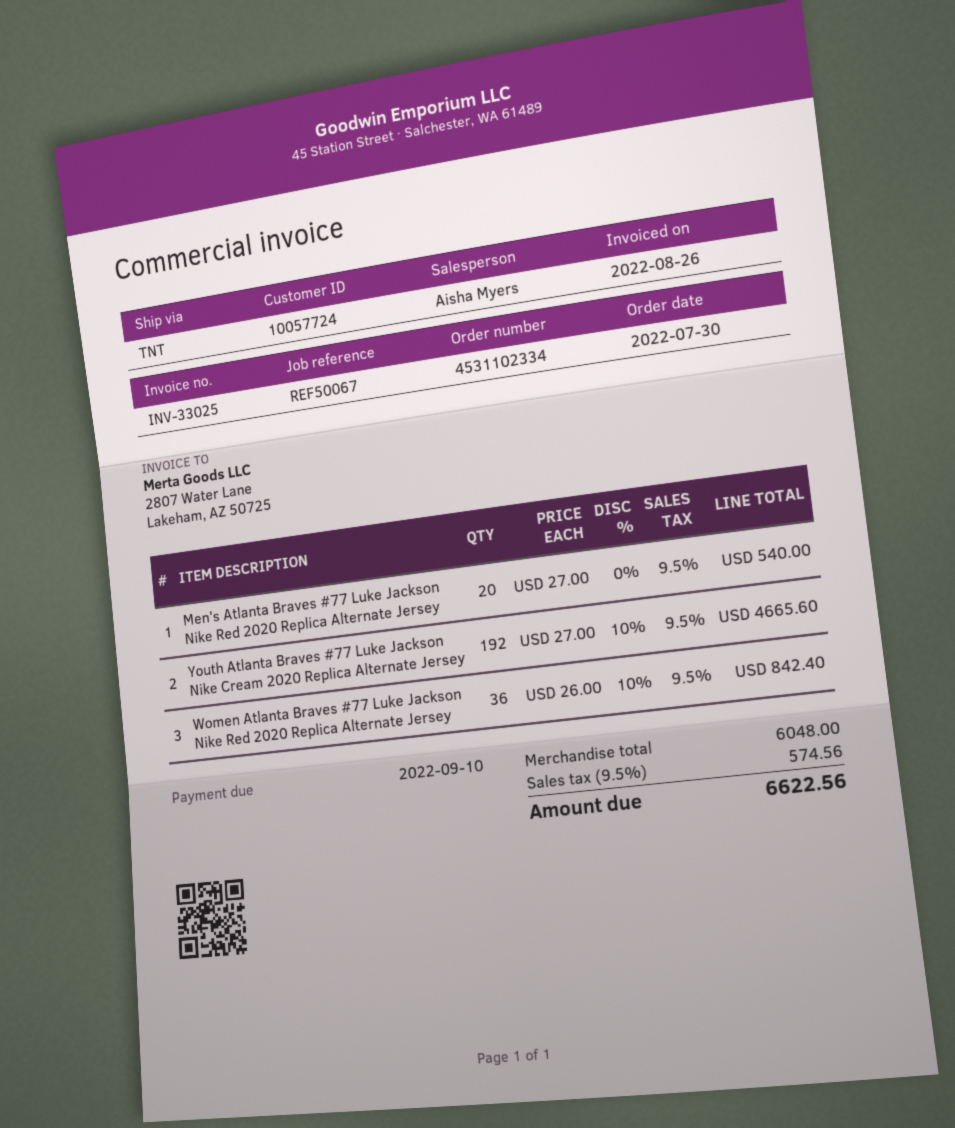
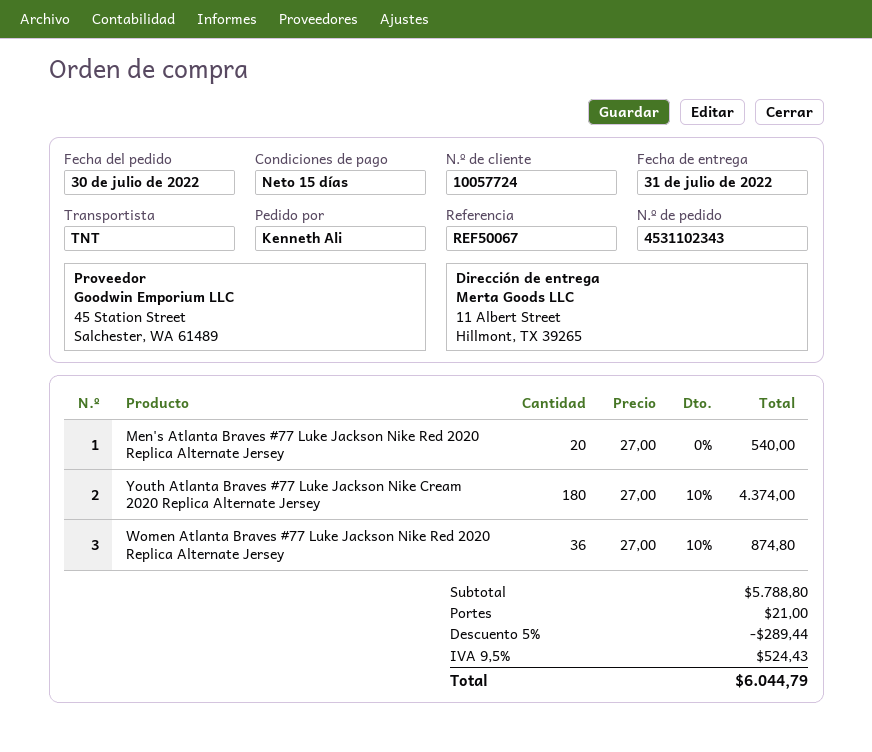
order number: 4531102334 -> 4531102343
Youth Atlanta Braves #77 Luke Jackson Nike Cream 2020 Replica Alternate Jersey: 192 x 27.00 - 10% = 4665.60 -> 180 x 27.00 - 10% = 4374.00
Women Atlanta Braves #77 Luke Jackson Nike Red 2020 Replica Alternate Jersey: 36 x 26.00 - 10% = 842.40 -> 36 x 27.00 - 10% = 874.80
subtotal: 6048.00 -> 5788.80
discount: none -> 5% = 289.44
shipping: none -> 21.00
tax: 9.5% = 574.56 -> 9.5% = 524.43
total: 6622.56 -> 6044.79

